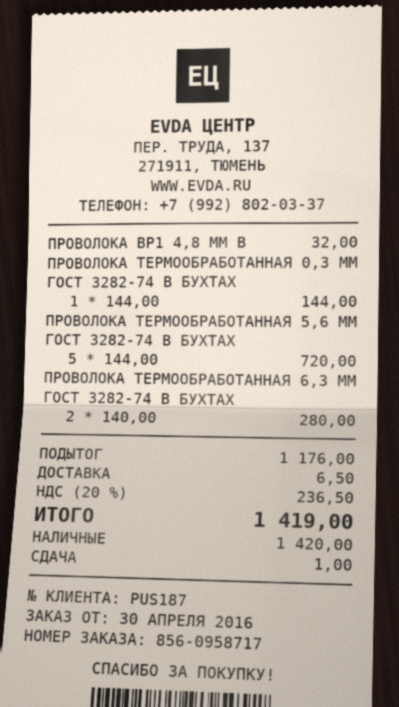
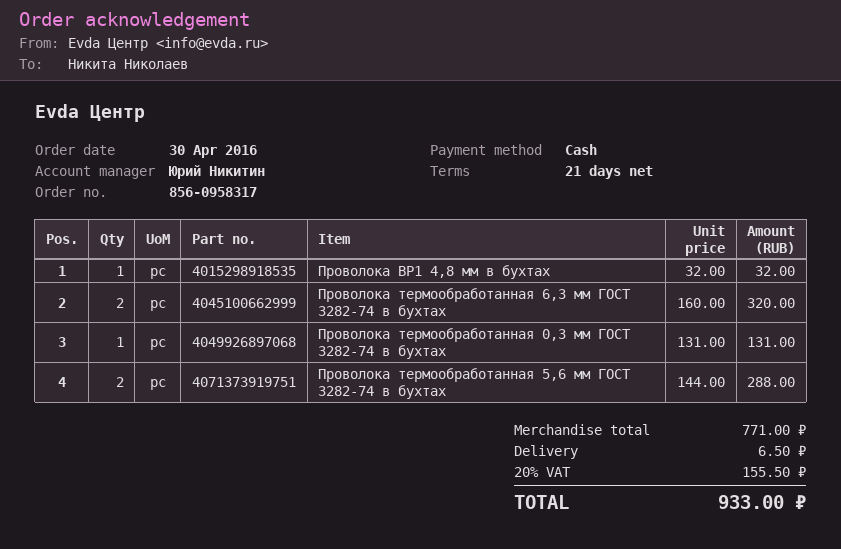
order number: 856-0958717 -> 856-0958317
ПРОВОЛОКА ТЕРМООБРАБОТАННАЯ 0,3 ММ ГОСТ 3282-74 В БУХТАХ: 1 x 144.00 = 144.00 -> 1 x 131.00 = 131.00
ПРОВОЛОКА ТЕРМООБРАБОТАННАЯ 5,6 ММ ГОСТ 3282-74 В БУХТАХ: 5 x 144.00 = 720.00 -> 2 x 144.00 = 288.00
ПРОВОЛОКА ТЕРМООБРАБОТАННАЯ 6,3 ММ ГОСТ 3282-74 В БУХТАХ: 2 x 140.00 = 280.00 -> 2 x 160.00 = 320.00
subtotal: 1176.00 -> 771.00
tax: 20% = 236.50 -> 20% = 155.50
total: 1419.00 -> 933.00

